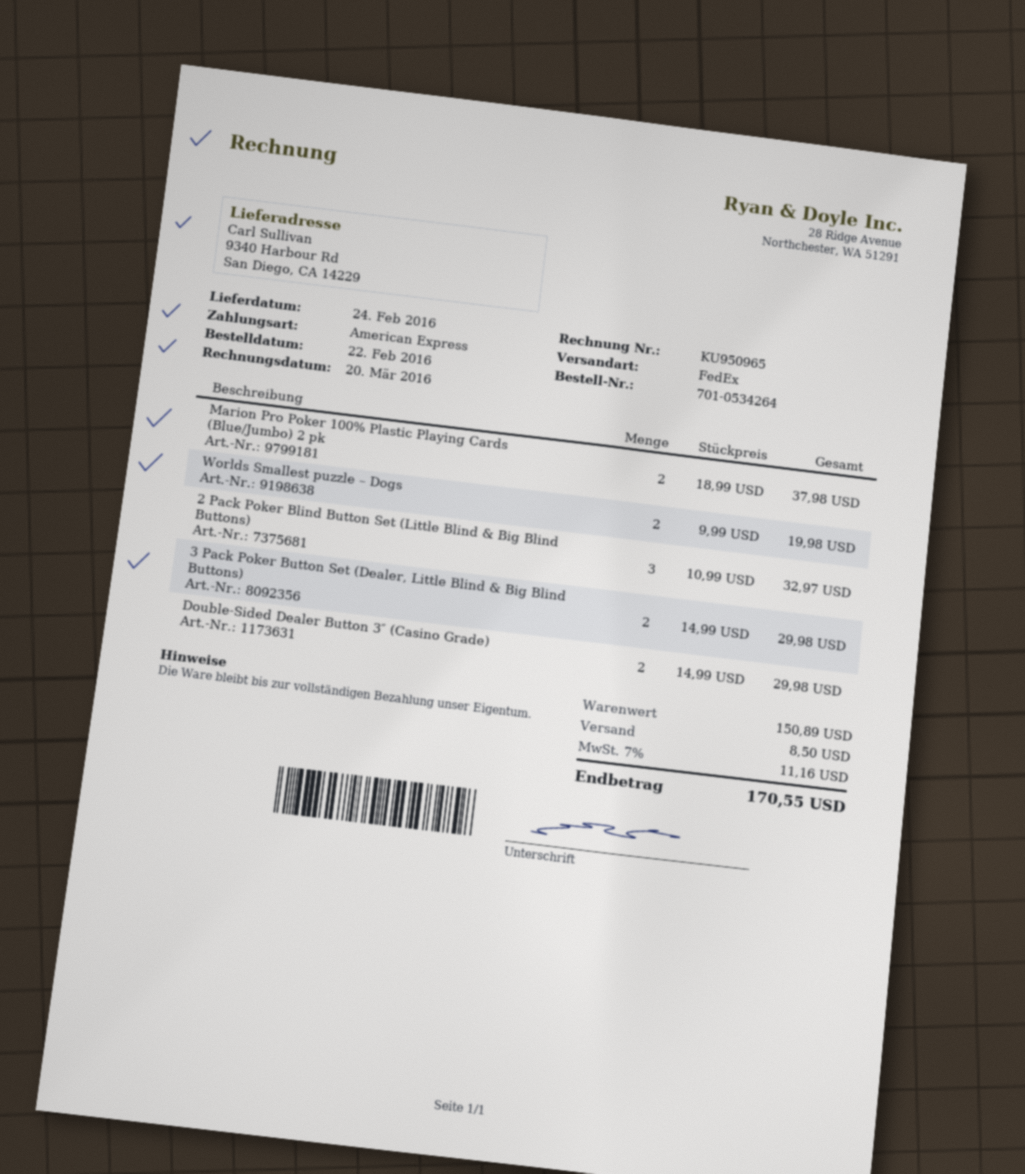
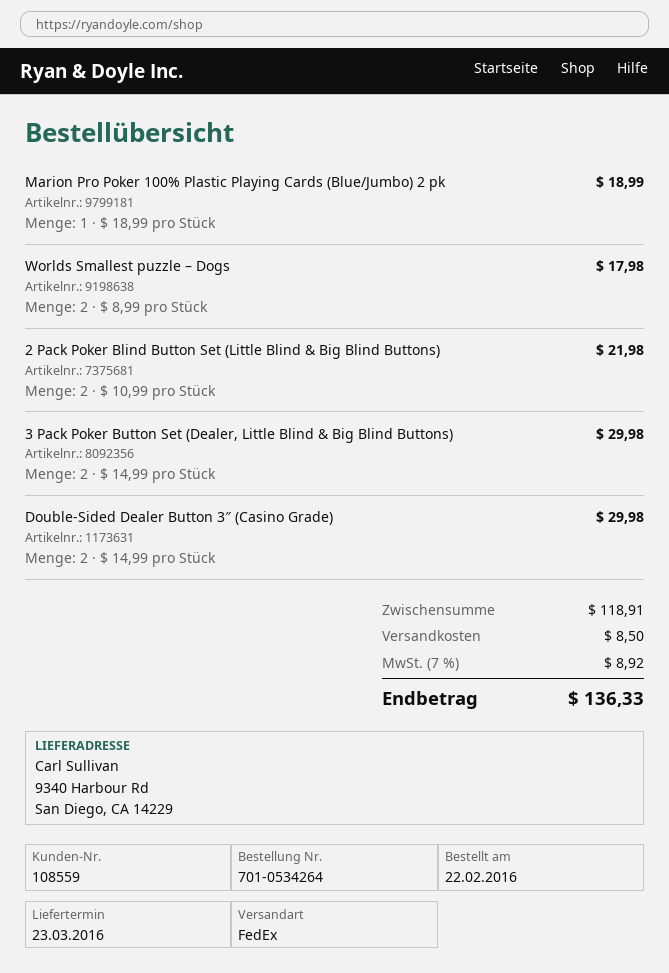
delivery date: 2016-02-24 -> 2016-03-23
Marion Pro Poker 100% Plastic Playing Cards (Blue/Jumbo) 2 pk: 2 x 18.99 = 37.98 -> 1 x 18.99 = 18.99
Worlds Smallest puzzle – Dogs: 2 x 9.99 = 19.98 -> 2 x 8.99 = 17.98
2 Pack Poker Blind Button Set (Little Blind & Big Blind Buttons): 3 x 10.99 = 32.97 -> 2 x 10.99 = 21.98
subtotal: 150.89 -> 118.91
tax: 7% = 11.16 -> 7% = 8.92
total: 170.55 -> 136.33

